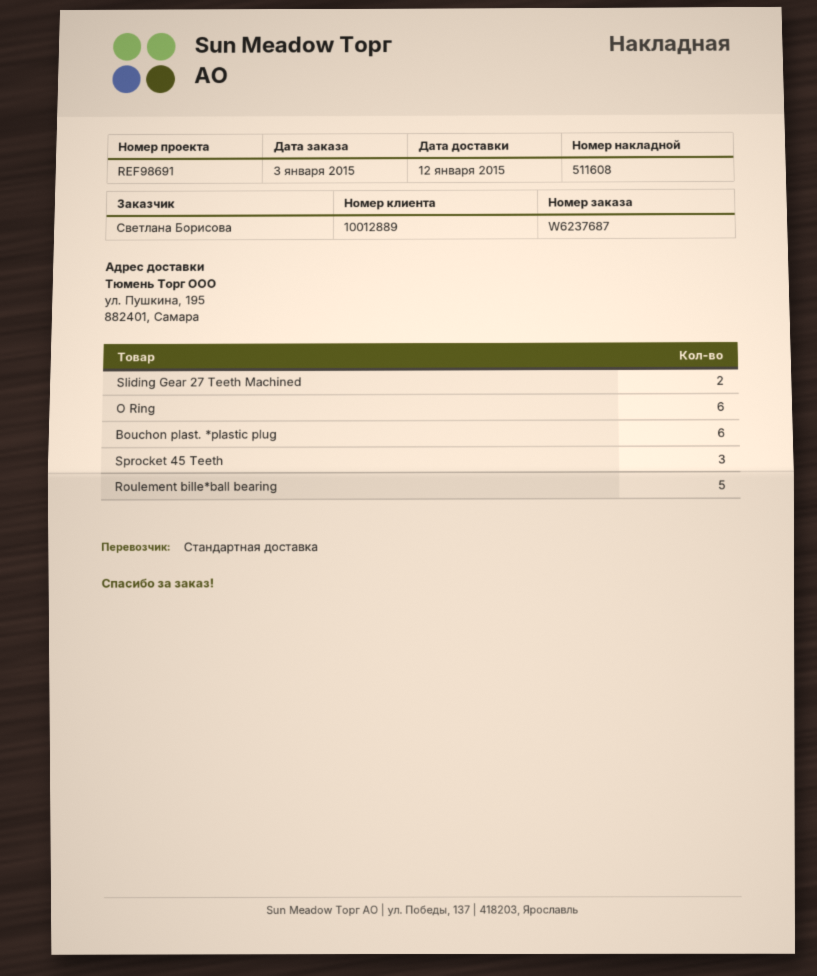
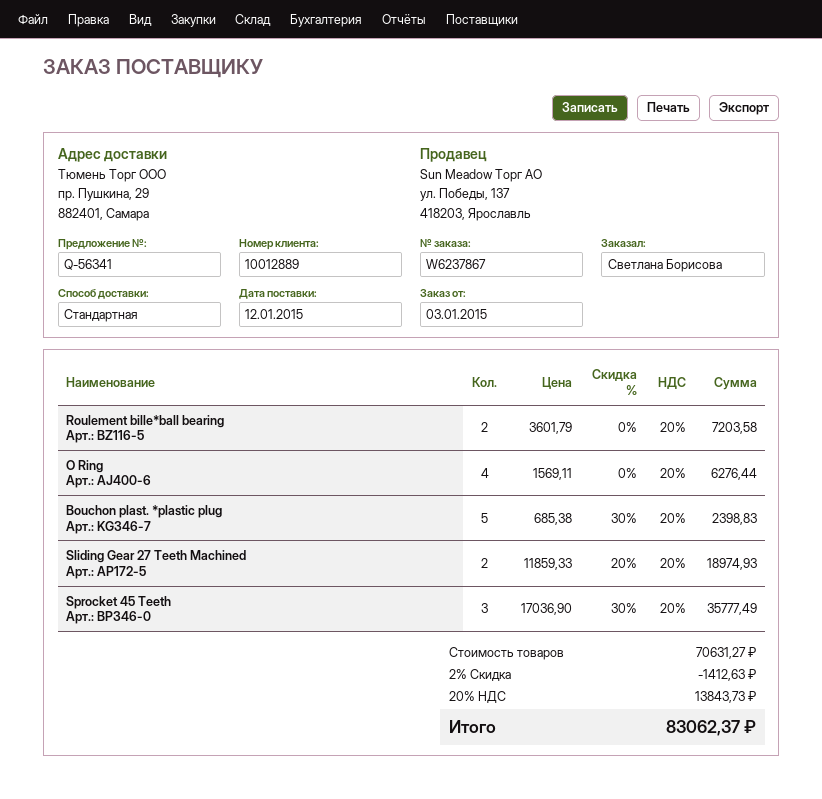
order number: W6237687 -> W6237867
ship to: ул. Пушкина, 195, 882401, Самара -> пр. Пушкина, 29, 882401, Самара
O Ring: 6 -> 4
Bouchon plast. *plastic plug: 6 -> 5
Roulement bille*ball bearing: 5 -> 2

